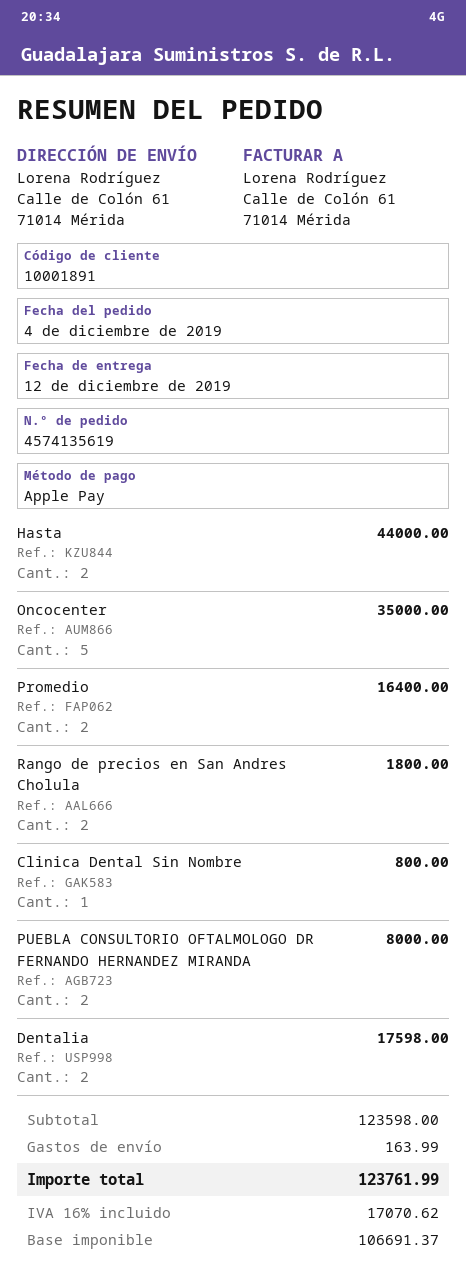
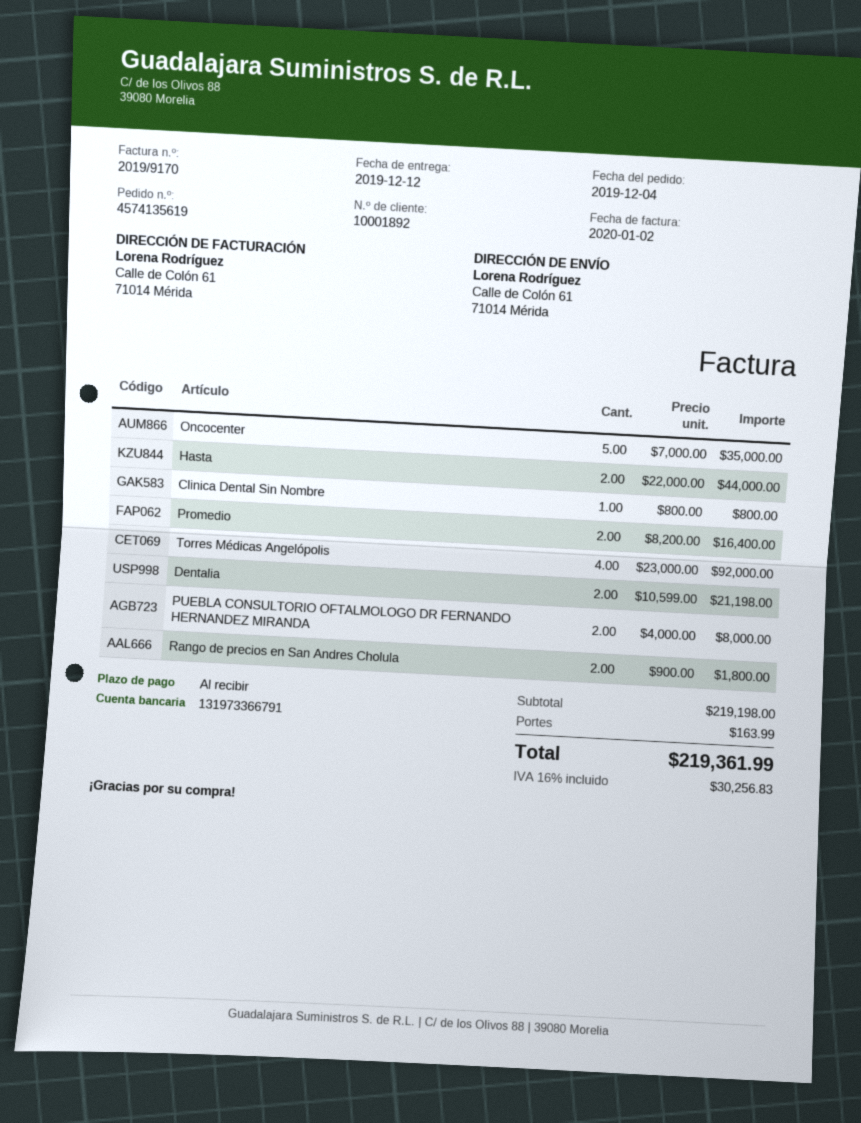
customer number: 10001891 -> 10001892
Dentalia: 2 for 17598.00 -> 2 for 21198.00
Torres Médicas Angelópolis: none -> 4 for 92000.00
subtotal: 123598.00 -> 219198.00
tax: 16% = 17070.62 -> 16% = 30256.83
total: 123761.99 -> 219361.99

